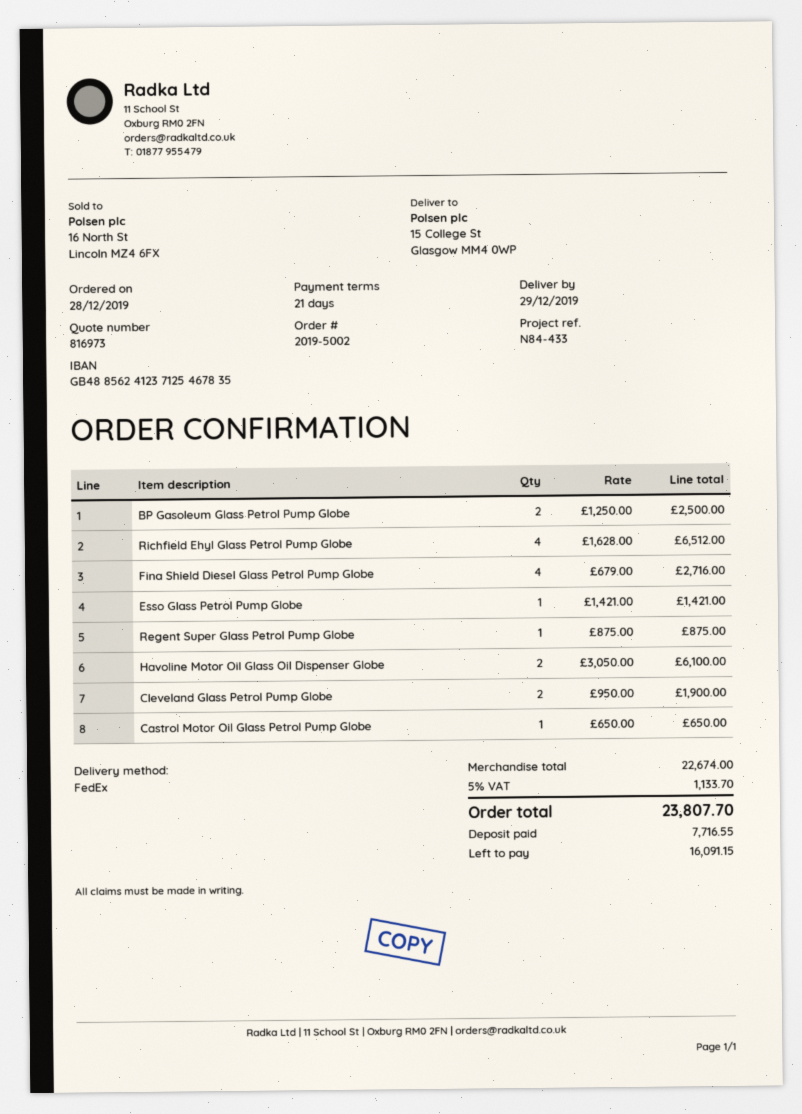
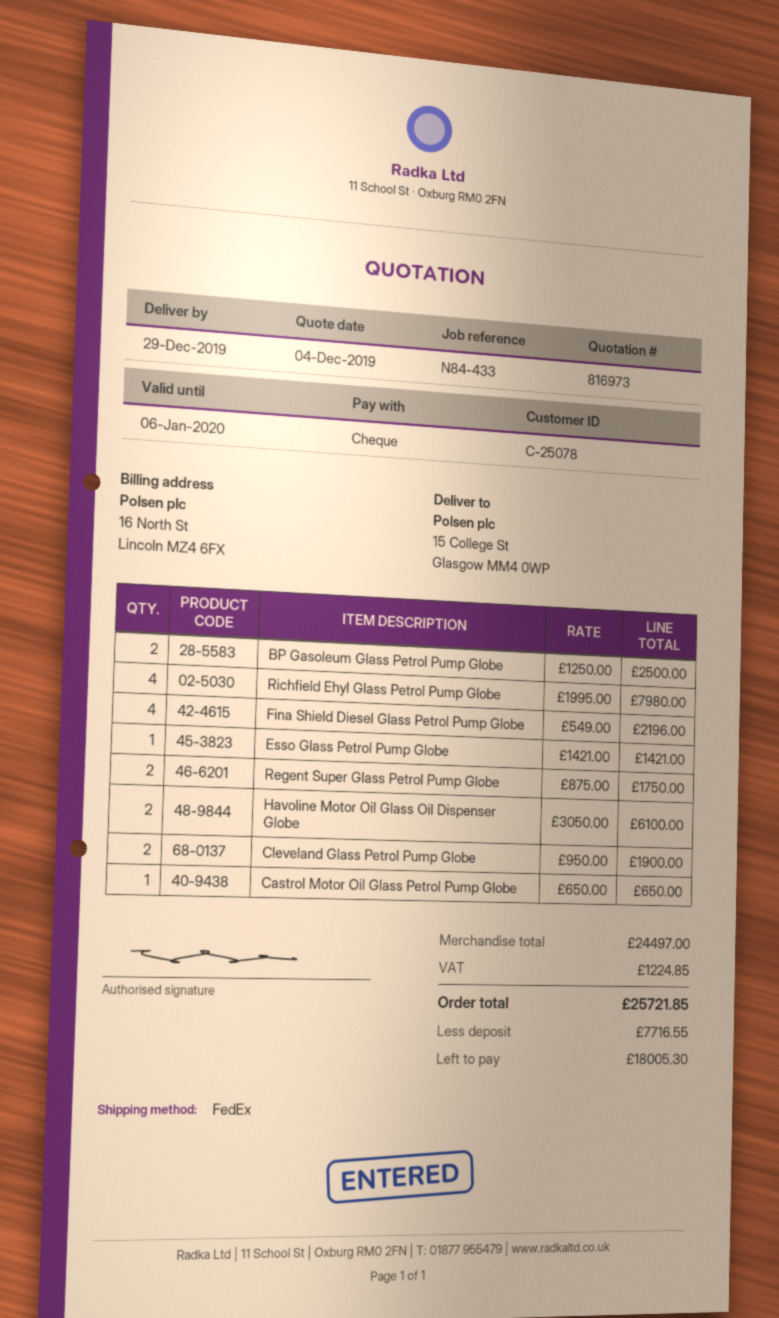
Richfield Ehyl Glass Petrol Pump Globe: 4 x 1628.00 = 6512.00 -> 4 x 1995.00 = 7980.00
Fina Shield Diesel Glass Petrol Pump Globe: 4 x 679.00 = 2716.00 -> 4 x 549.00 = 2196.00
Regent Super Glass Petrol Pump Globe: 1 x 875.00 = 875.00 -> 2 x 875.00 = 1750.00
subtotal: 22674.00 -> 24497.00
tax: 1133.70 -> 1224.85
total: 23807.70 -> 25721.85
balance: 16091.15 -> 18005.30

